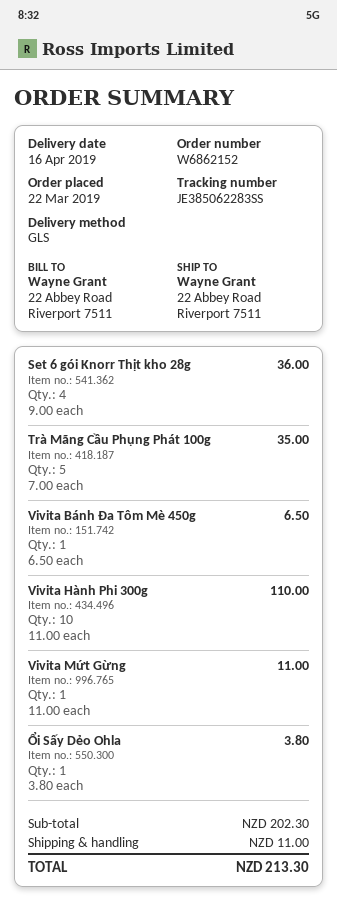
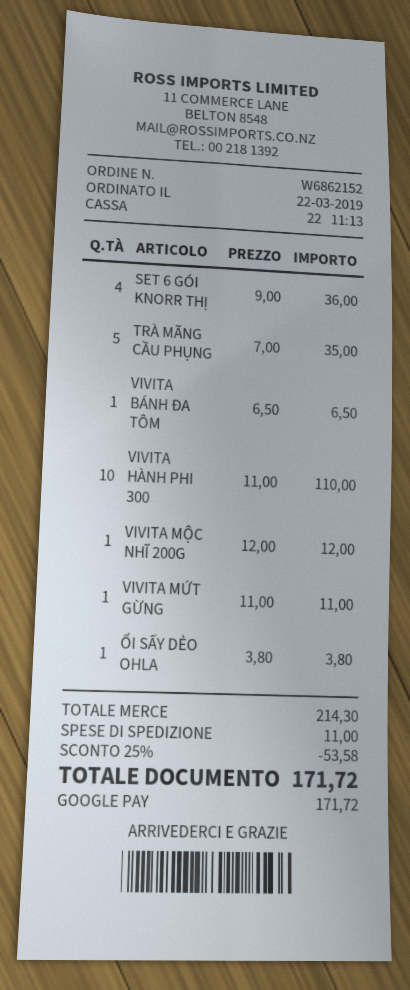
VIVITA MỘC NHĨ 200G: none -> 1 x 12.00 = 12.00
subtotal: 202.30 -> 214.30
discount: none -> 25% = 53.58
total: 213.30 -> 171.72

